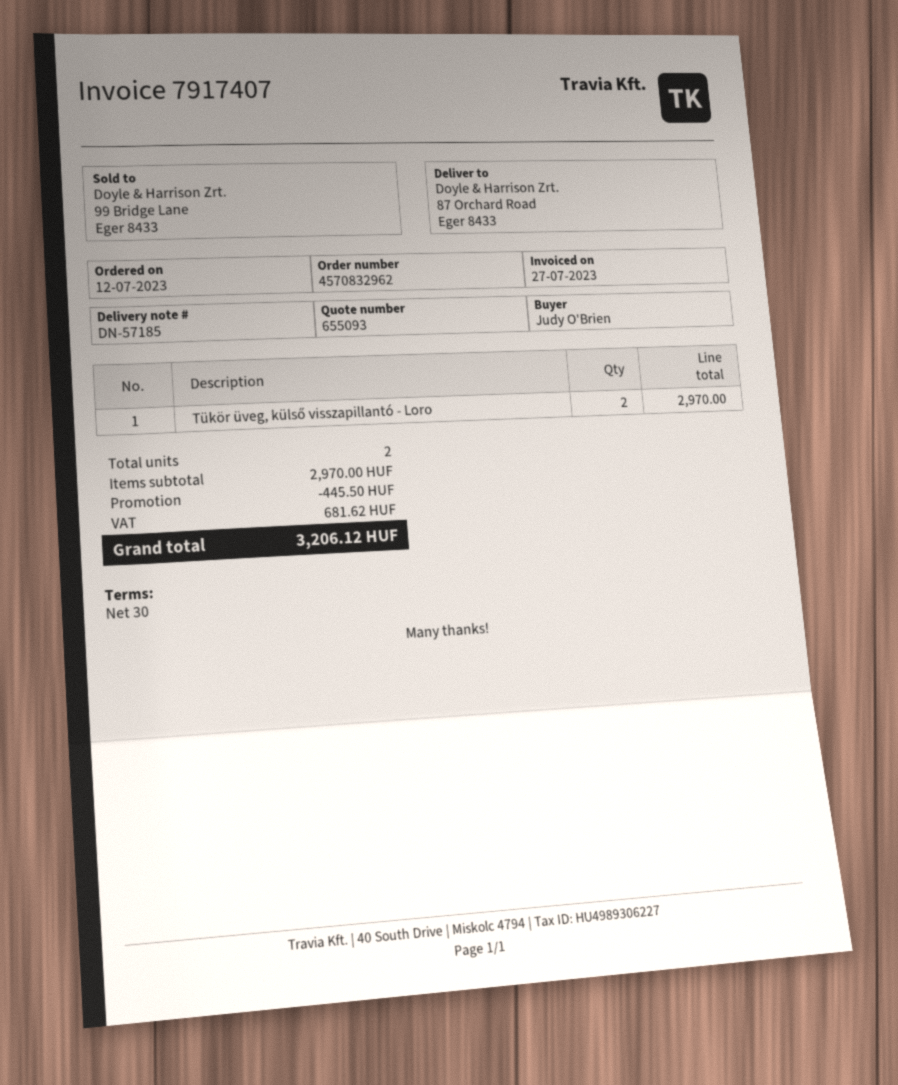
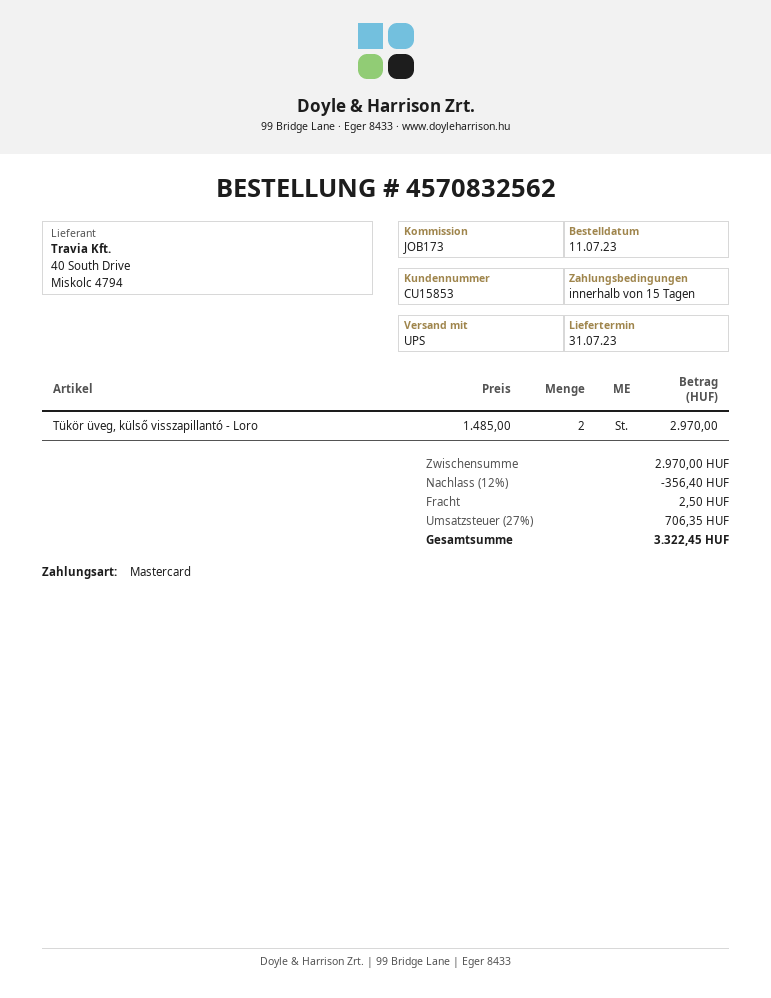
order number: 4570832962 -> 4570832562
order date: 2023-07-12 -> 2023-07-11
payment terms: 30 days -> 15 days
discount: 445.50 -> 356.40
shipping: none -> 2.50
tax: 681.62 -> 706.35
total: 3206.12 -> 3322.45

